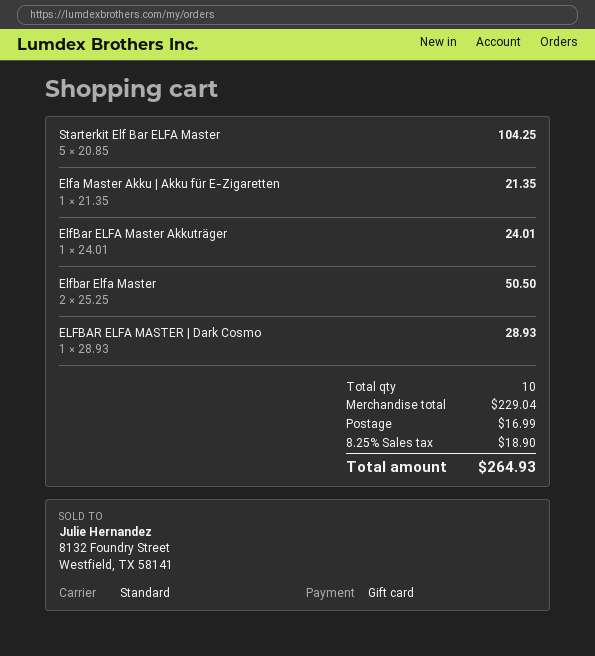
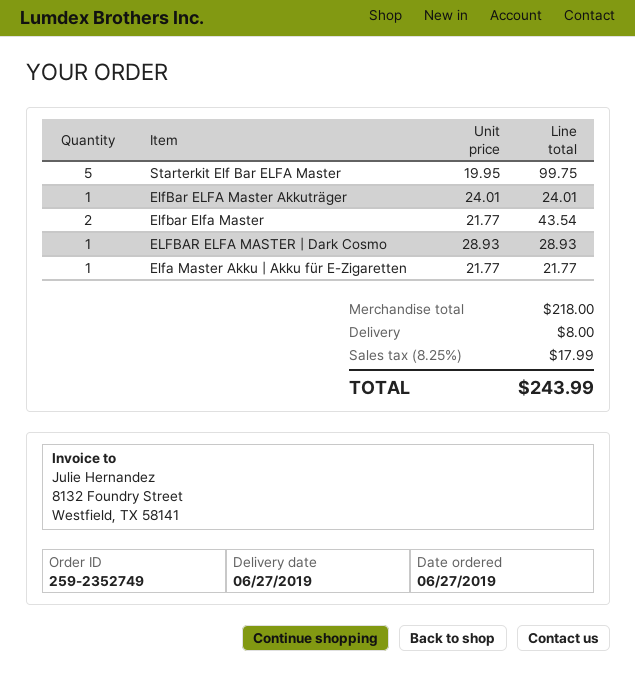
Starterkit Elf Bar ELFA Master: 5 x 20.85 = 104.25 -> 5 x 19.95 = 99.75
Elfa Master Akku | Akku für E-Zigaretten: 1 x 21.35 = 21.35 -> 1 x 21.77 = 21.77
Elfbar Elfa Master: 2 x 25.25 = 50.50 -> 2 x 21.77 = 43.54
subtotal: 229.04 -> 218.00
shipping: 16.99 -> 8.00
tax: 8.25% = 18.90 -> 8.25% = 17.99
total: 264.93 -> 243.99

